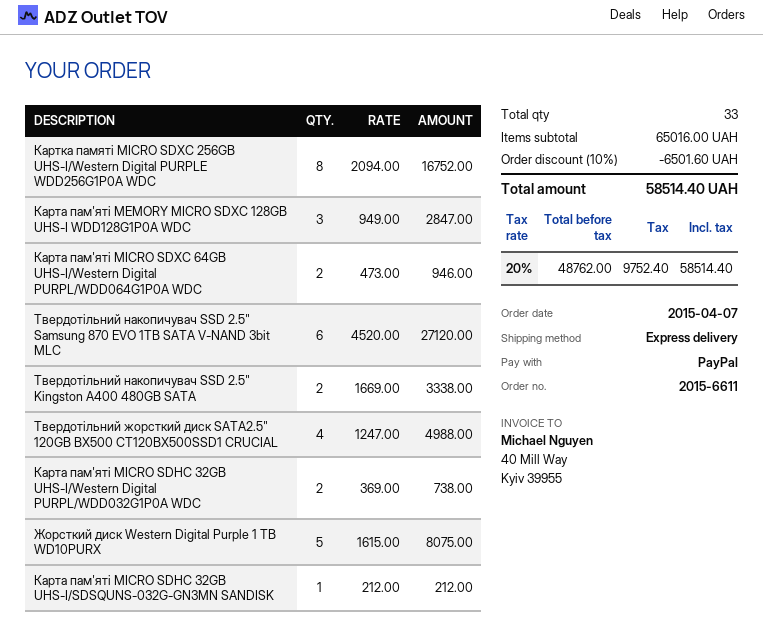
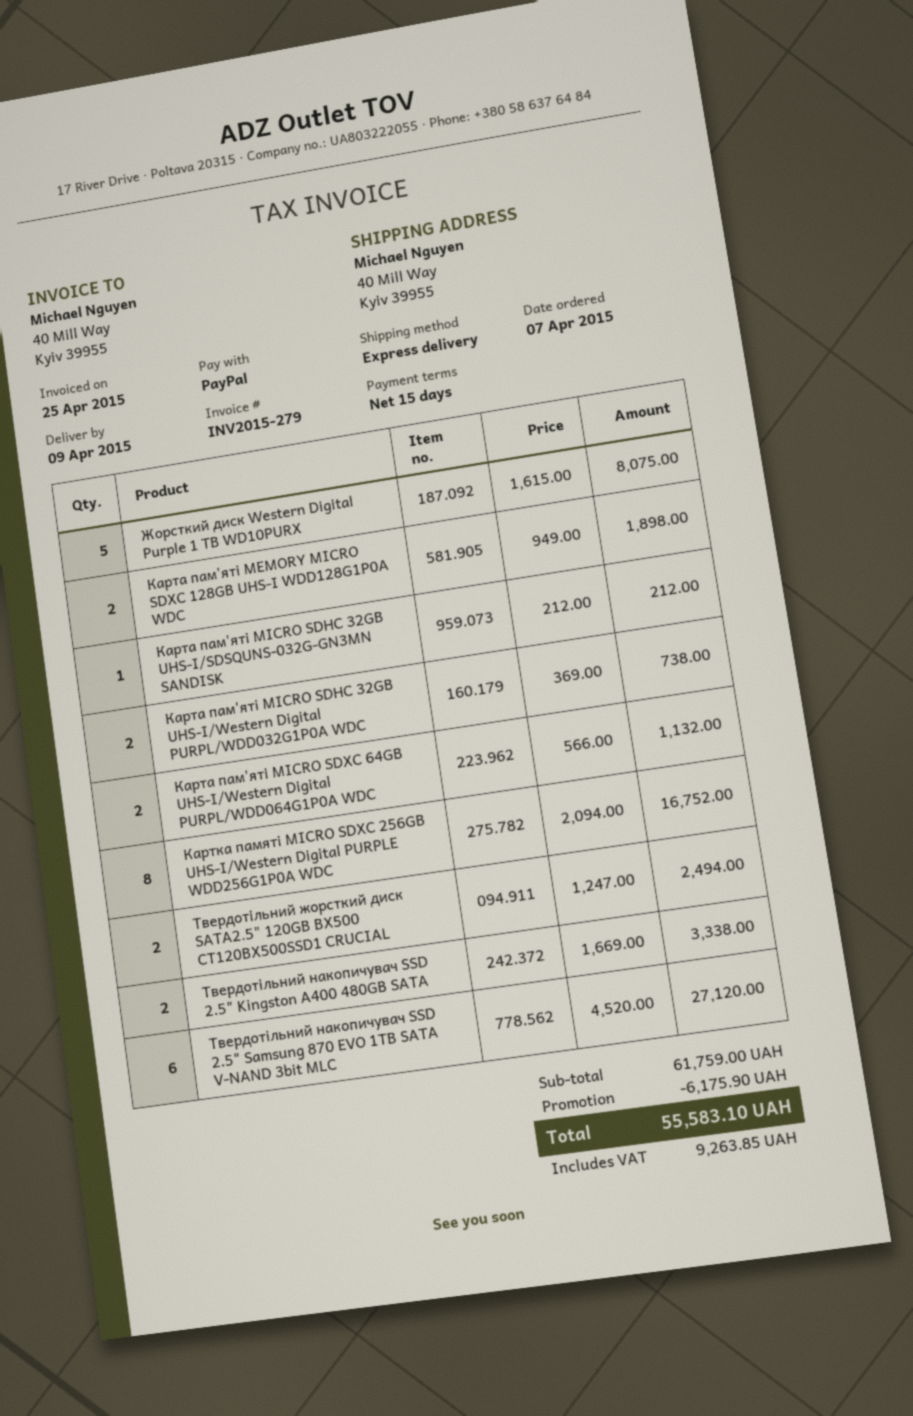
Карта пам'яті MEMORY MICRO SDXC 128GB UHS-I WDD128G1P0A WDC: 3 x 949.00 = 2847.00 -> 2 x 949.00 = 1898.00
Карта пам'яті MICRO SDXC 64GB UHS-I/Western Digital PURPL/WDD064G1P0A WDC: 2 x 473.00 = 946.00 -> 2 x 566.00 = 1132.00
Твердотільний жорсткий диск SATA2.5" 120GB BX500 CT120BX500SSD1 CRUCIAL: 4 x 1247.00 = 4988.00 -> 2 x 1247.00 = 2494.00
subtotal: 65016.00 -> 61759.00
discount: 6501.60 -> 6175.90
tax: 9752.40 -> 9263.85
total: 58514.40 -> 55583.10

